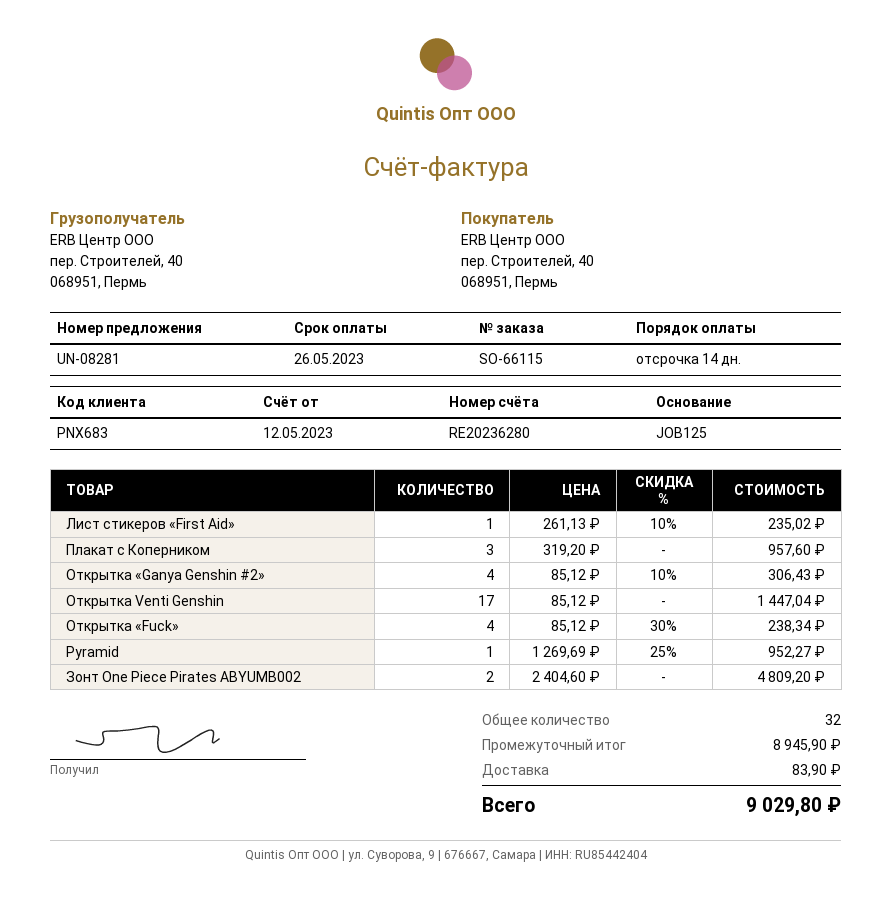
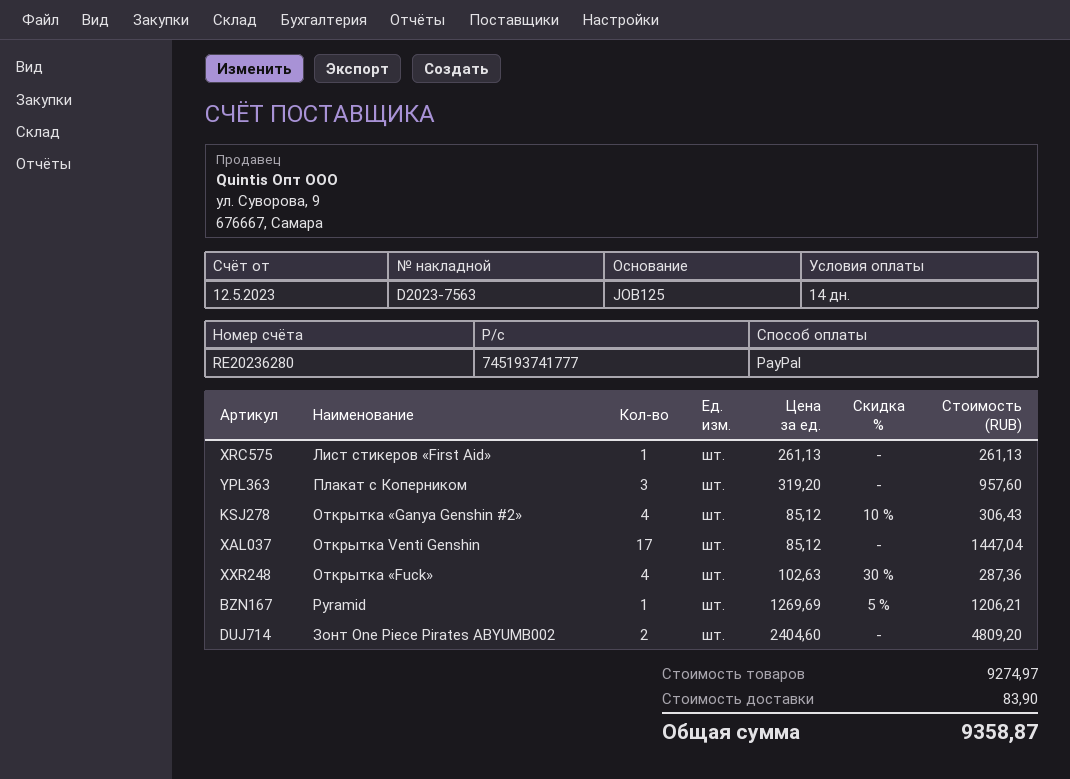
Лист стикеров «First Aid»: 1 x 261.13 - 10% = 235.02 -> 1 x 261.13 = 261.13
Открытка «Fuck»: 4 x 85.12 - 30% = 238.34 -> 4 x 102.63 - 30% = 287.36
Pyramid: 1 x 1269.69 - 25% = 952.27 -> 1 x 1269.69 - 5% = 1206.21
subtotal: 8945.90 -> 9274.97
total: 9029.80 -> 9358.87

